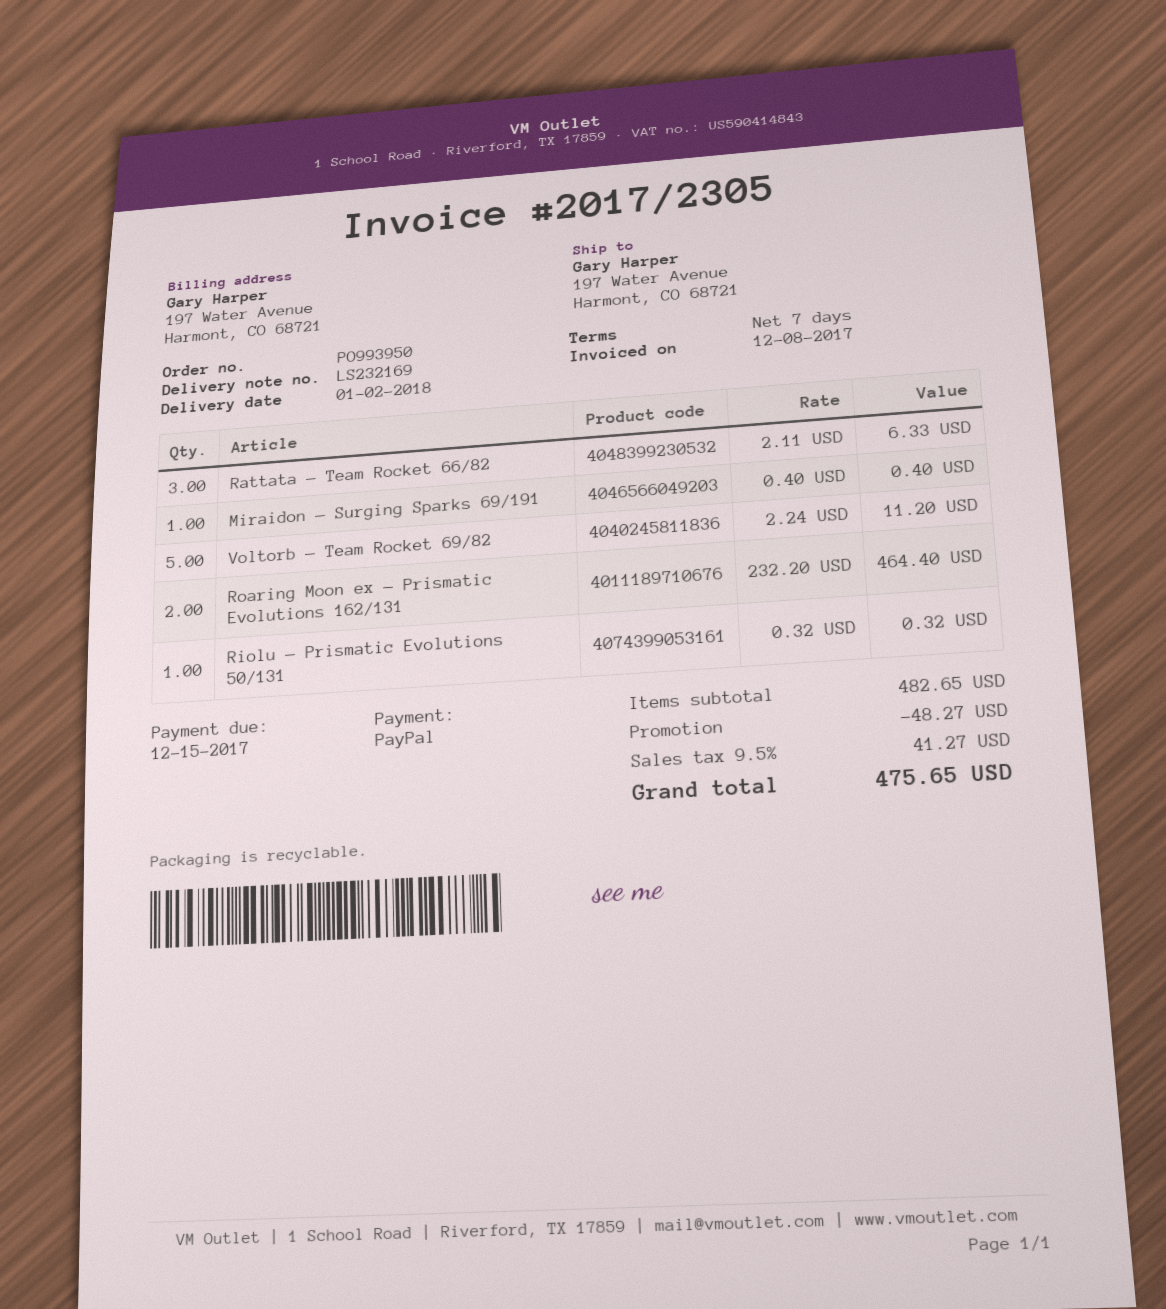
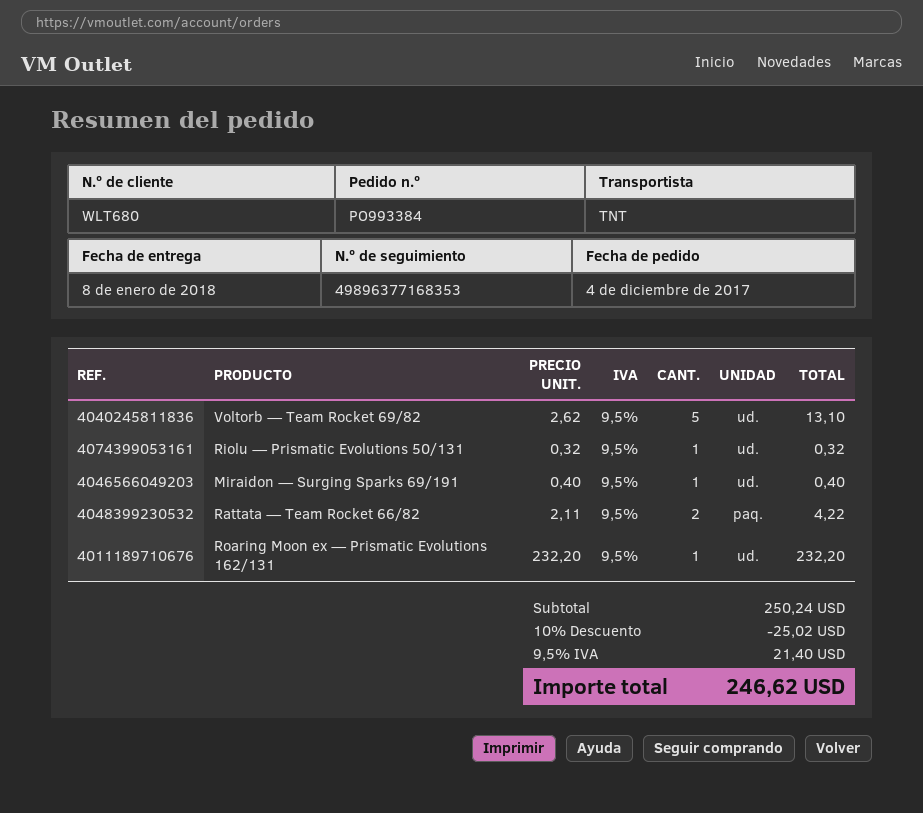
order number: PO993950 -> PO993384
delivery date: 2018-01-02 -> 2018-01-08
Rattata — Team Rocket 66/82: 3 x 2.11 = 6.33 -> 2 x 2.11 = 4.22
Voltorb — Team Rocket 69/82: 5 x 2.24 = 11.20 -> 5 x 2.62 = 13.10
Roaring Moon ex — Prismatic Evolutions 162/131: 2 x 232.20 = 464.40 -> 1 x 232.20 = 232.20
subtotal: 482.65 -> 250.24
discount: 48.27 -> 25.02
tax: 9.5% = 41.27 -> 9.5% = 21.40
total: 475.65 -> 246.62

